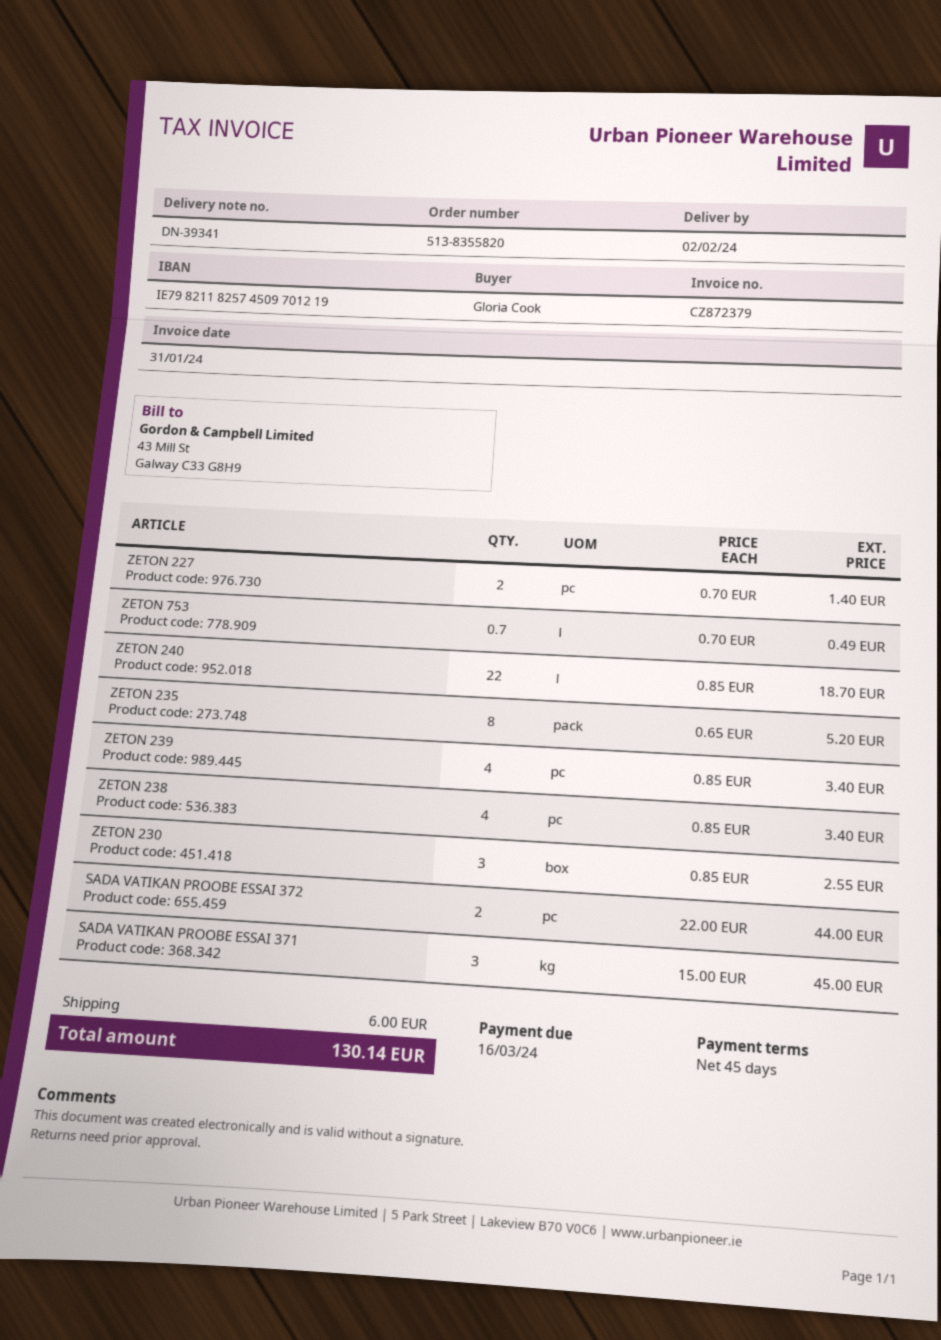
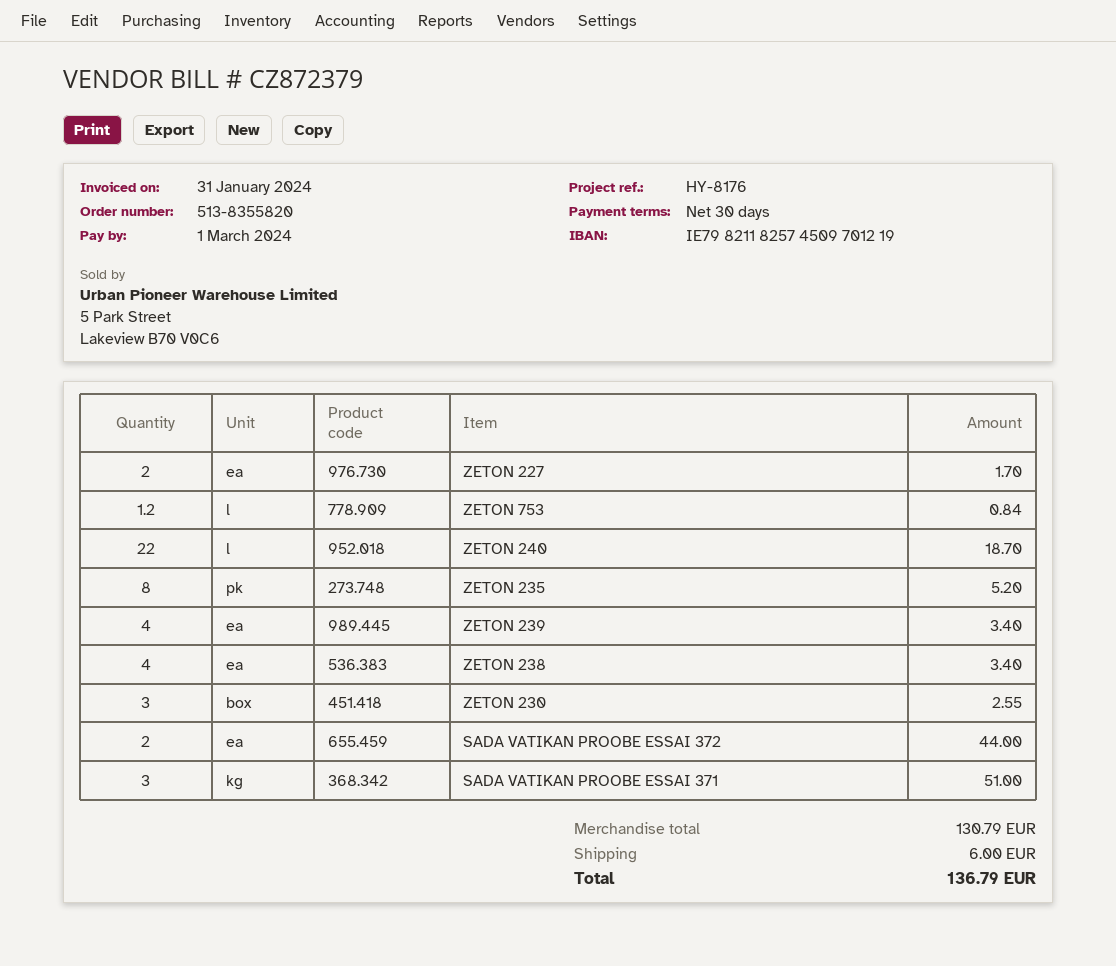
payment terms: 45 days -> 30 days
due date: 2024-03-16 -> 2024-03-01
ZETON 227: 2 for 1.40 -> 2 for 1.70
ZETON 753: 0.7 for 0.49 -> 1.2 for 0.84
SADA VATIKAN PROOBE ESSAI 371: 3 for 45.00 -> 3 for 51.00
total: 130.14 -> 136.79

